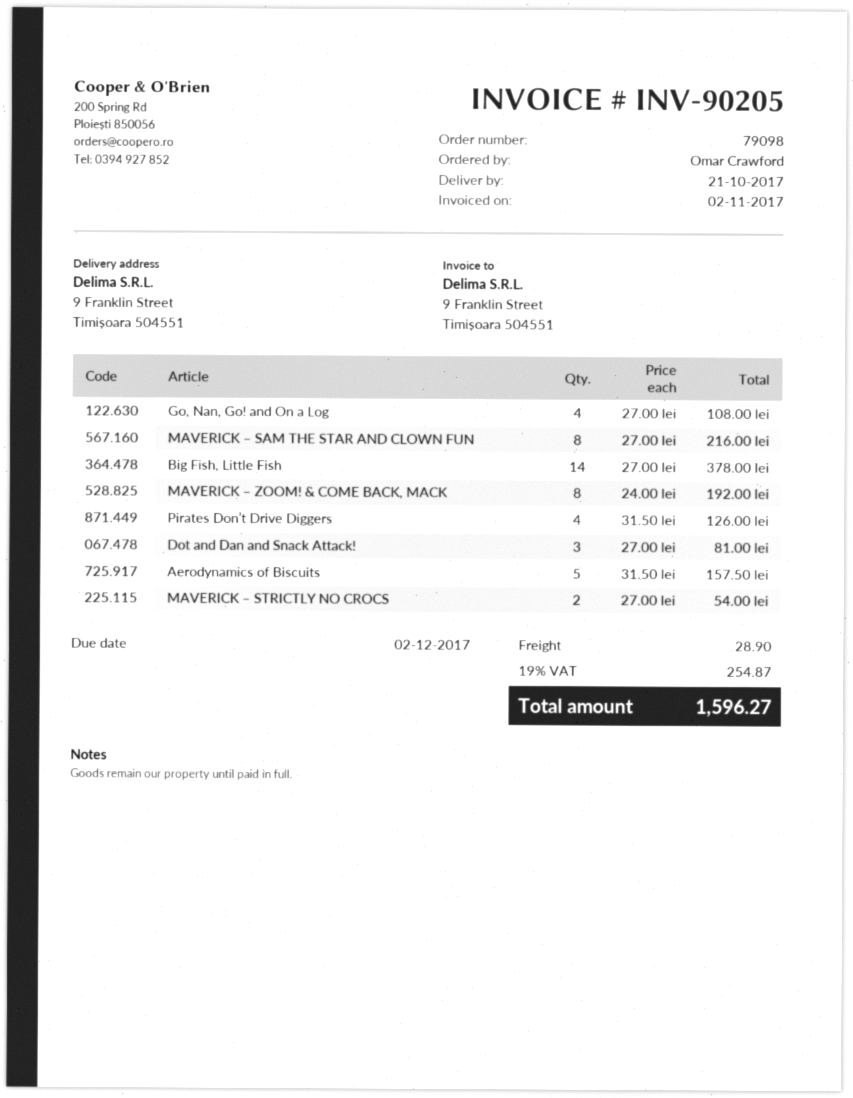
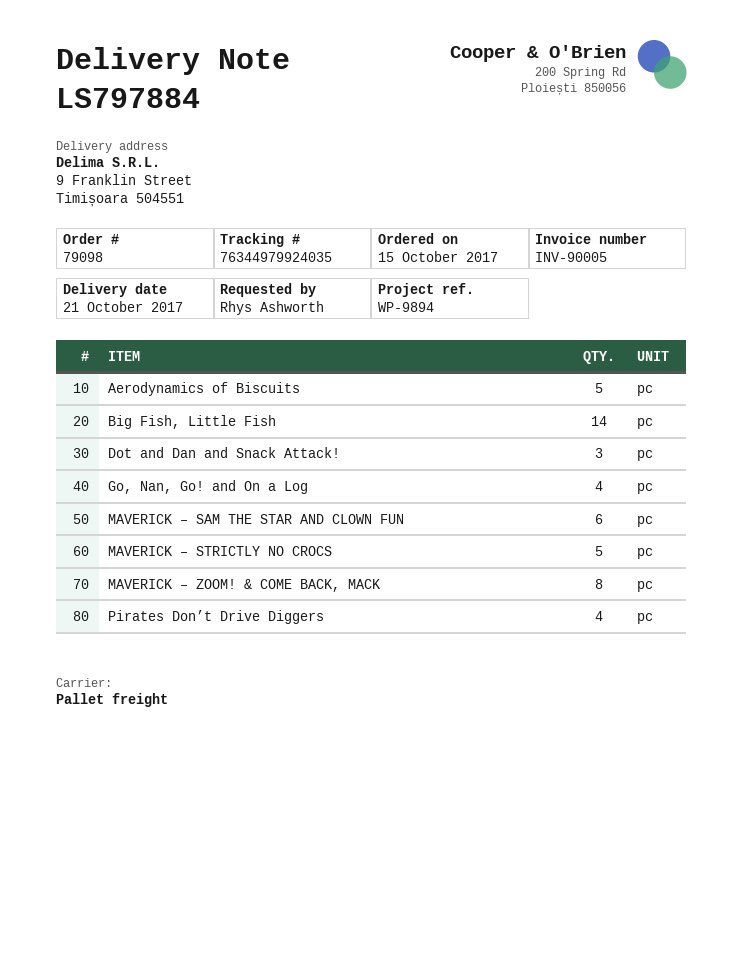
invoice number: INV-90205 -> INV-90005
ordered by: Omar Crawford -> Rhys Ashworth
MAVERICK – SAM THE STAR AND CLOWN FUN: 8 -> 6
MAVERICK – STRICTLY NO CROCS: 2 -> 5

